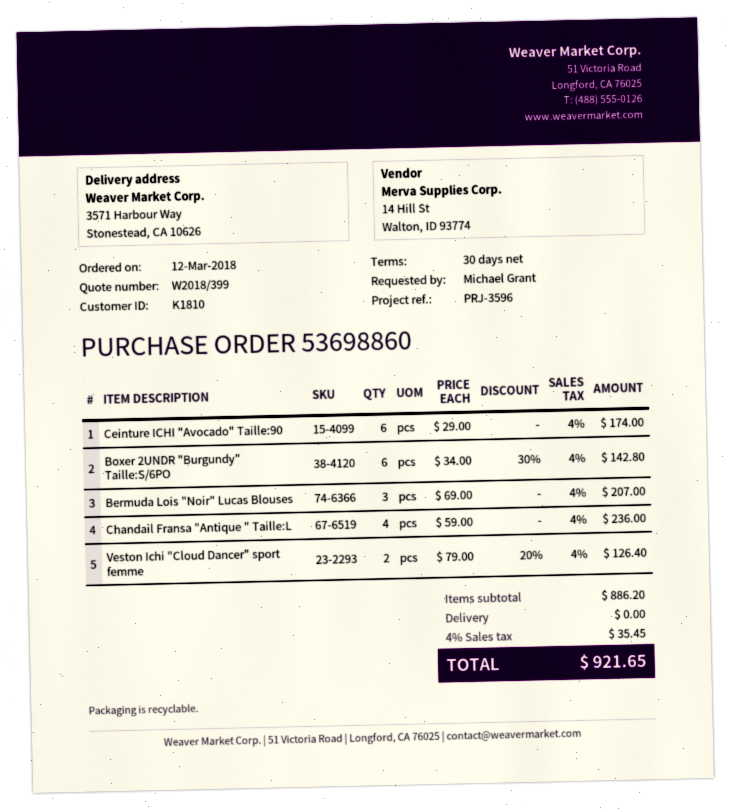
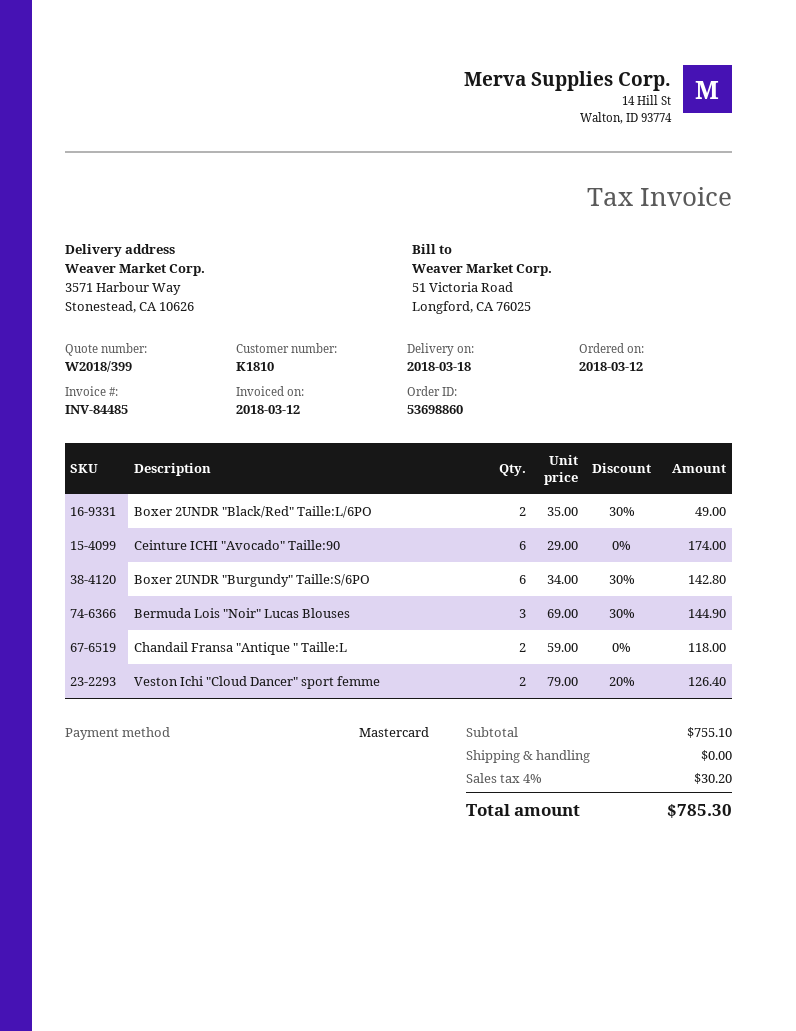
Bermuda Lois "Noir" Lucas Blouses: 3 x 69.00 = 207.00 -> 3 x 69.00 - 30% = 144.90
Chandail Fransa "Antique " Taille:L: 4 x 59.00 = 236.00 -> 2 x 59.00 = 118.00
Boxer 2UNDR "Black/Red" Taille:L/6PO: none -> 2 x 35.00 - 30% = 49.00
subtotal: 886.20 -> 755.10
tax: 4% = 35.45 -> 4% = 30.20
total: 921.65 -> 785.30

